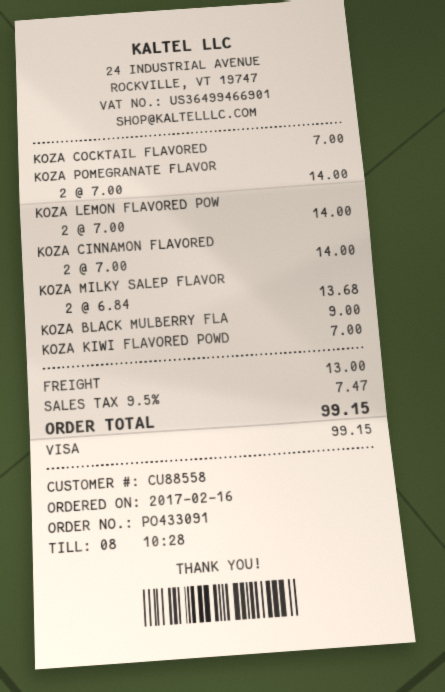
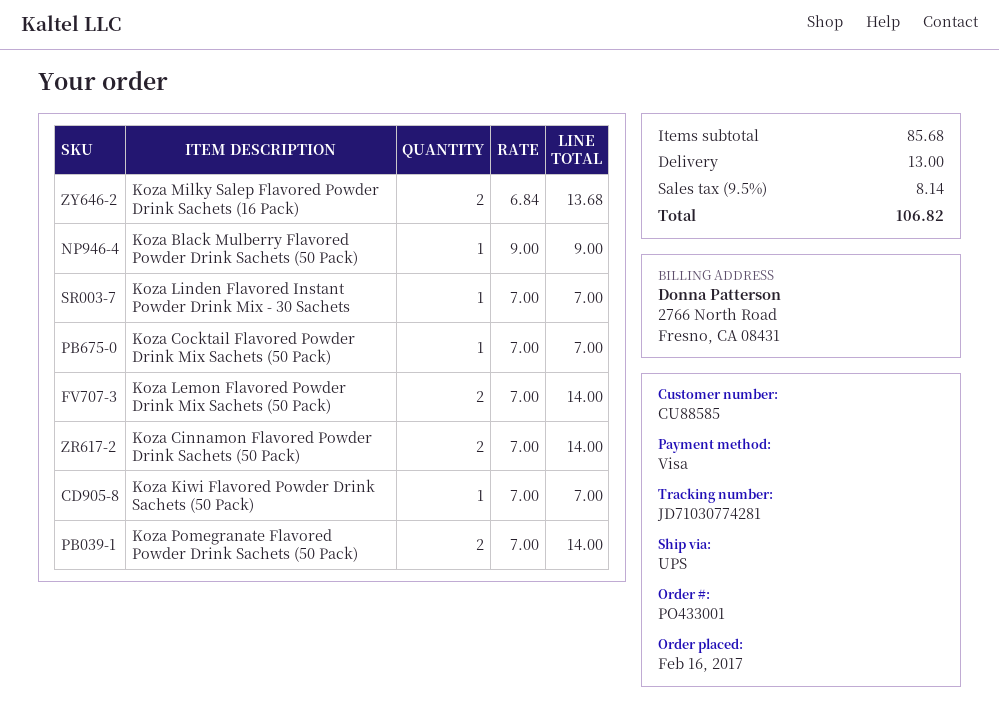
order number: PO433091 -> PO433001
customer number: CU88558 -> CU88585
Koza Linden Flavored Instant Powder Drink Mix - 30 Sachets: none -> 1 x 7.00 = 7.00
tax: 9.5% = 7.47 -> 9.5% = 8.14
total: 99.15 -> 106.82

